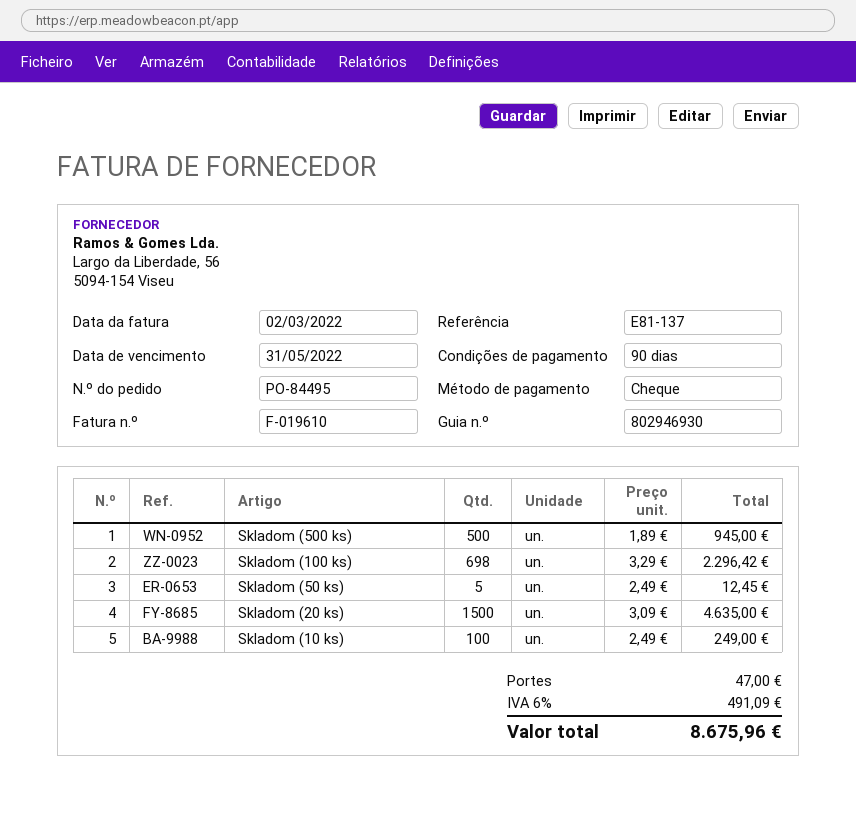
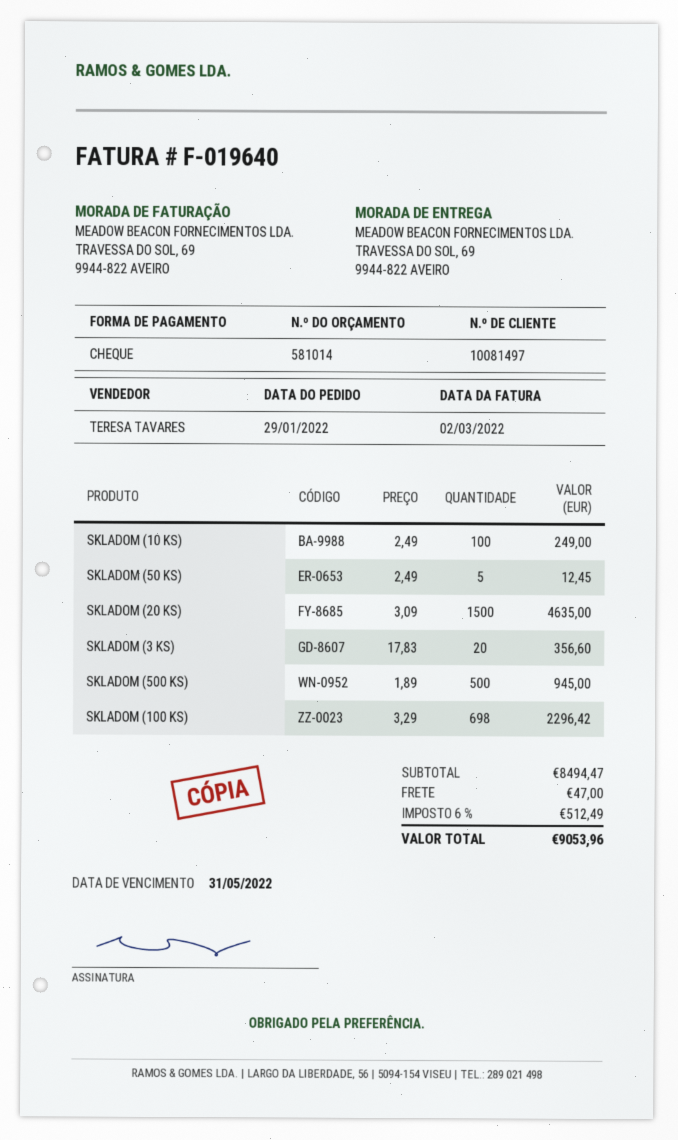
invoice number: F-019610 -> F-019640
SKLADOM (3 KS): none -> 20 x 17.83 = 356.60
tax: 6% = 491.09 -> 6% = 512.49
total: 8675.96 -> 9053.96

